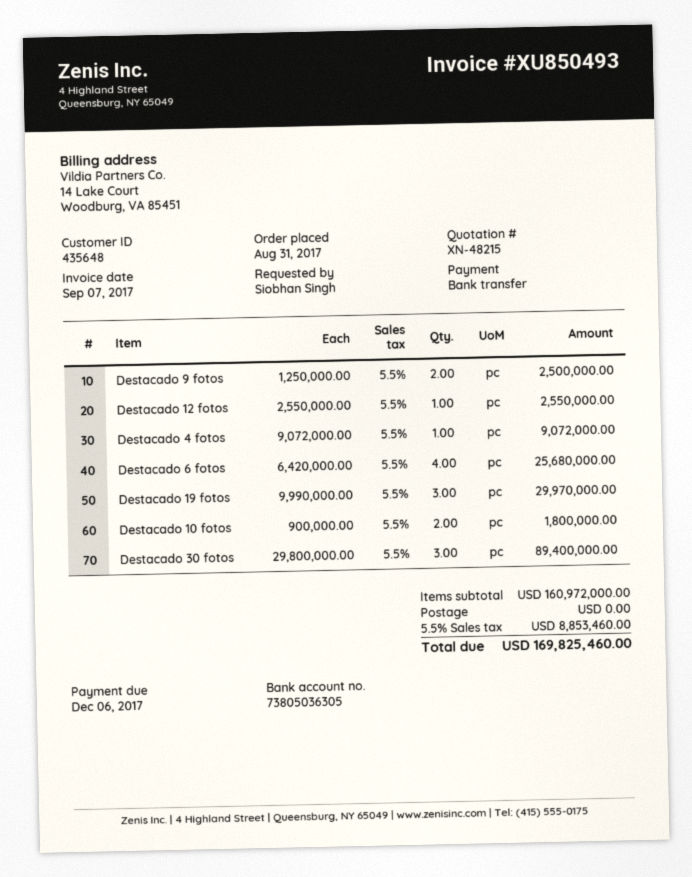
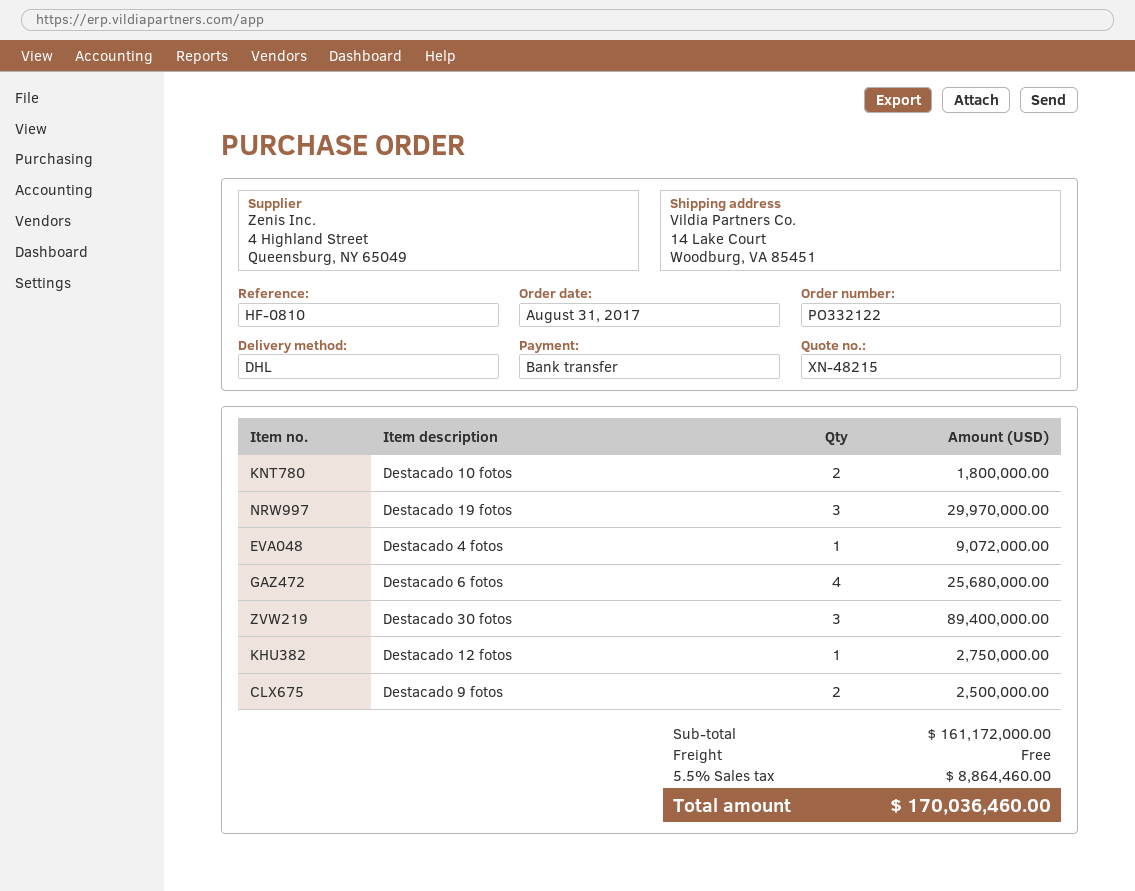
Destacado 12 fotos: 1 for 2550000.00 -> 1 for 2750000.00
subtotal: 160972000.00 -> 161172000.00
tax: 5.5% = 8853460.00 -> 5.5% = 8864460.00
total: 169825460.00 -> 170036460.00

